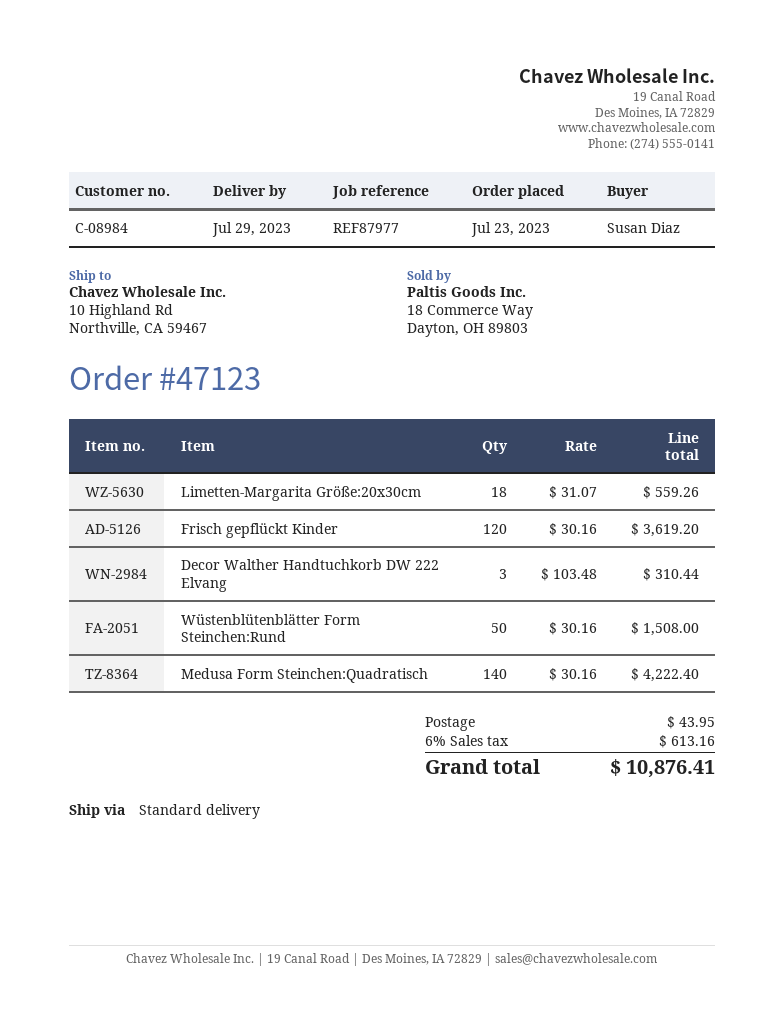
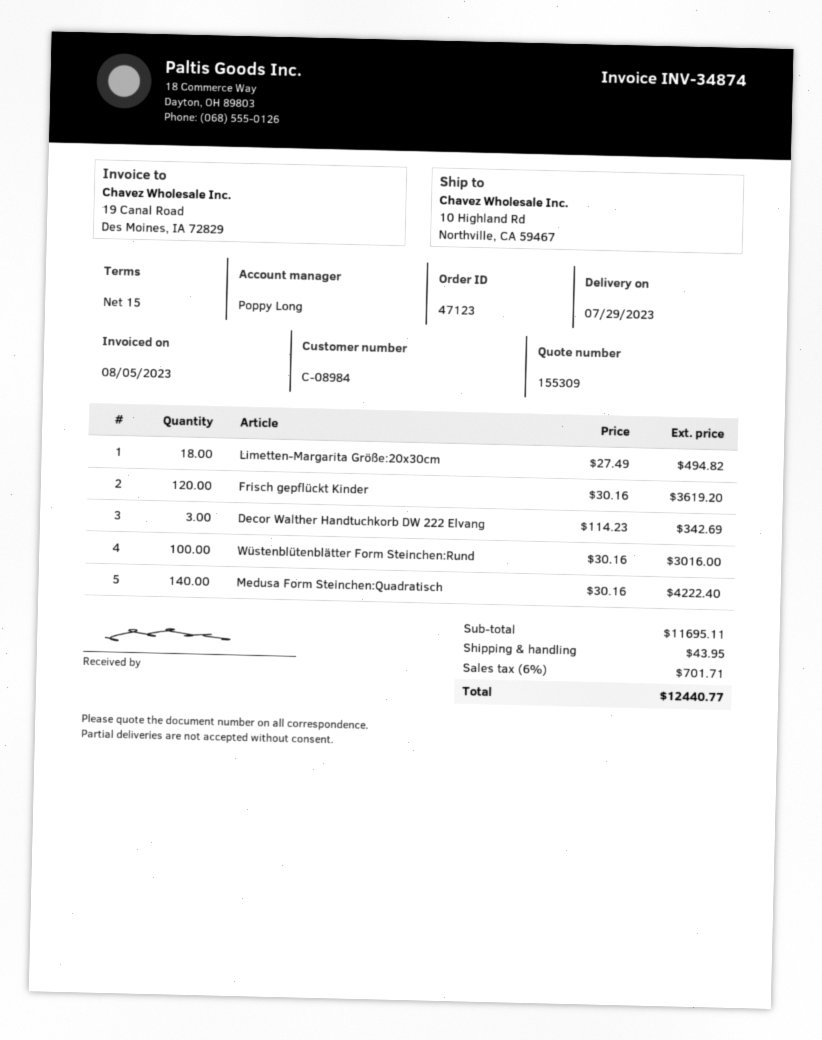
Limetten-Margarita Größe:20x30cm: 18 x 31.07 = 559.26 -> 18 x 27.49 = 494.82
Decor Walther Handtuchkorb DW 222 Elvang: 3 x 103.48 = 310.44 -> 3 x 114.23 = 342.69
Wüstenblütenblätter Form Steinchen:Rund: 50 x 30.16 = 1508.00 -> 100 x 30.16 = 3016.00
tax: 6% = 613.16 -> 6% = 701.71
total: 10876.41 -> 12440.77

